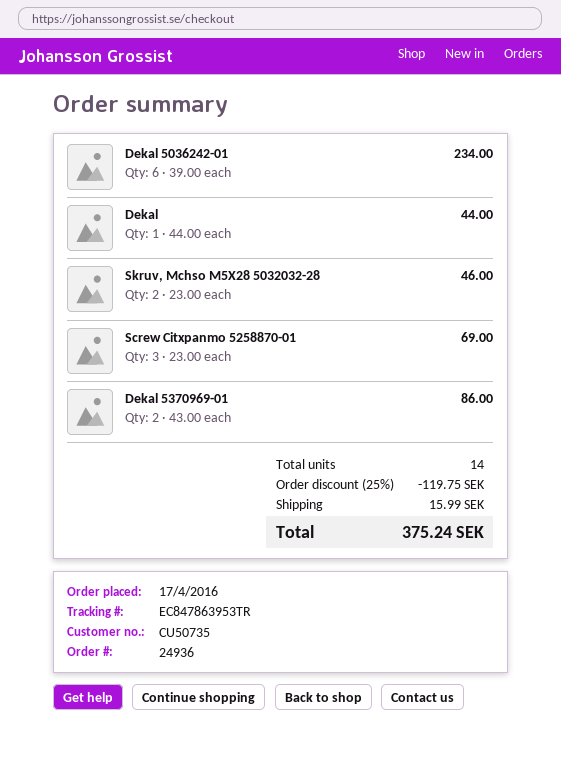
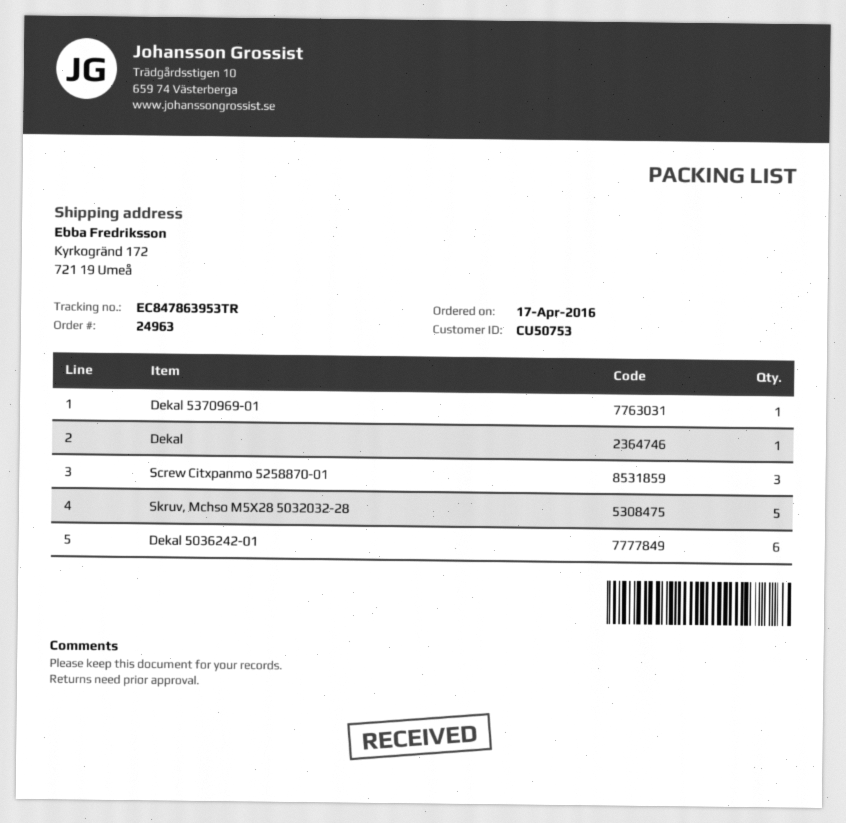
order number: 24936 -> 24963
customer number: CU50735 -> CU50753
Skruv, Mchso M5X28 5032032-28: 2 -> 5
Dekal 5370969-01: 2 -> 1

